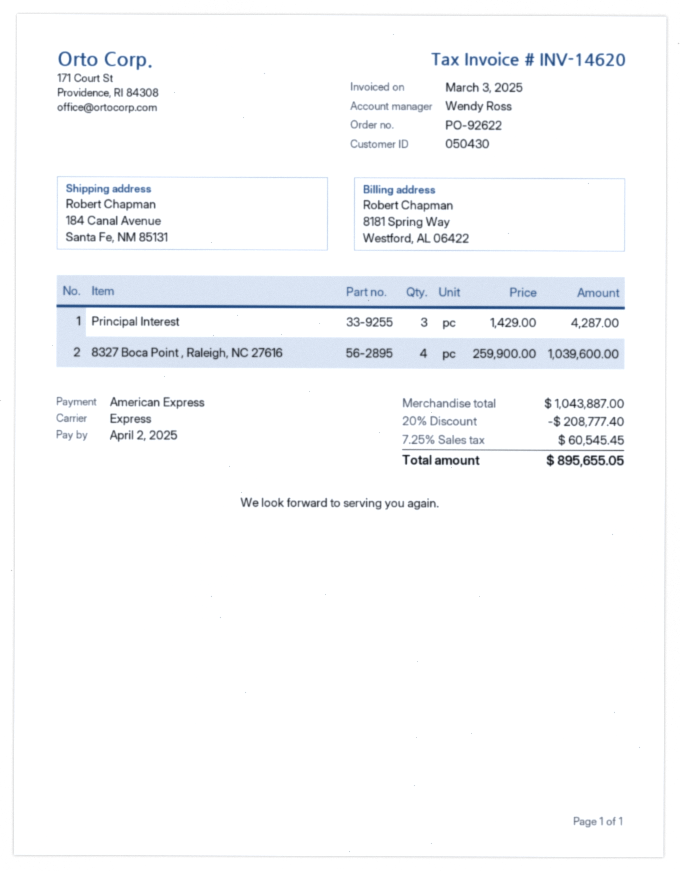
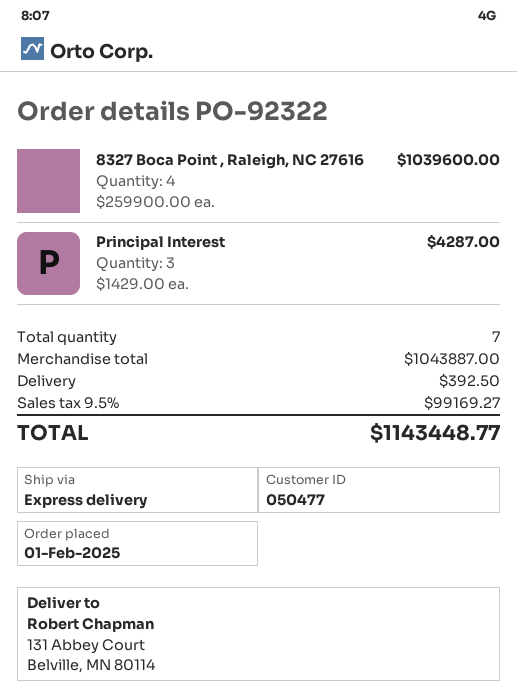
order number: PO-92622 -> PO-92322
customer number: 050430 -> 050477
ship to: 184 Canal Avenue, Santa Fe, NM 85131 -> 131 Abbey Court, Belville, MN 80114
discount: 20% = 208777.40 -> none
shipping: none -> 392.50
tax: 7.25% = 60545.45 -> 9.5% = 99169.27
total: 895655.05 -> 1143448.77

